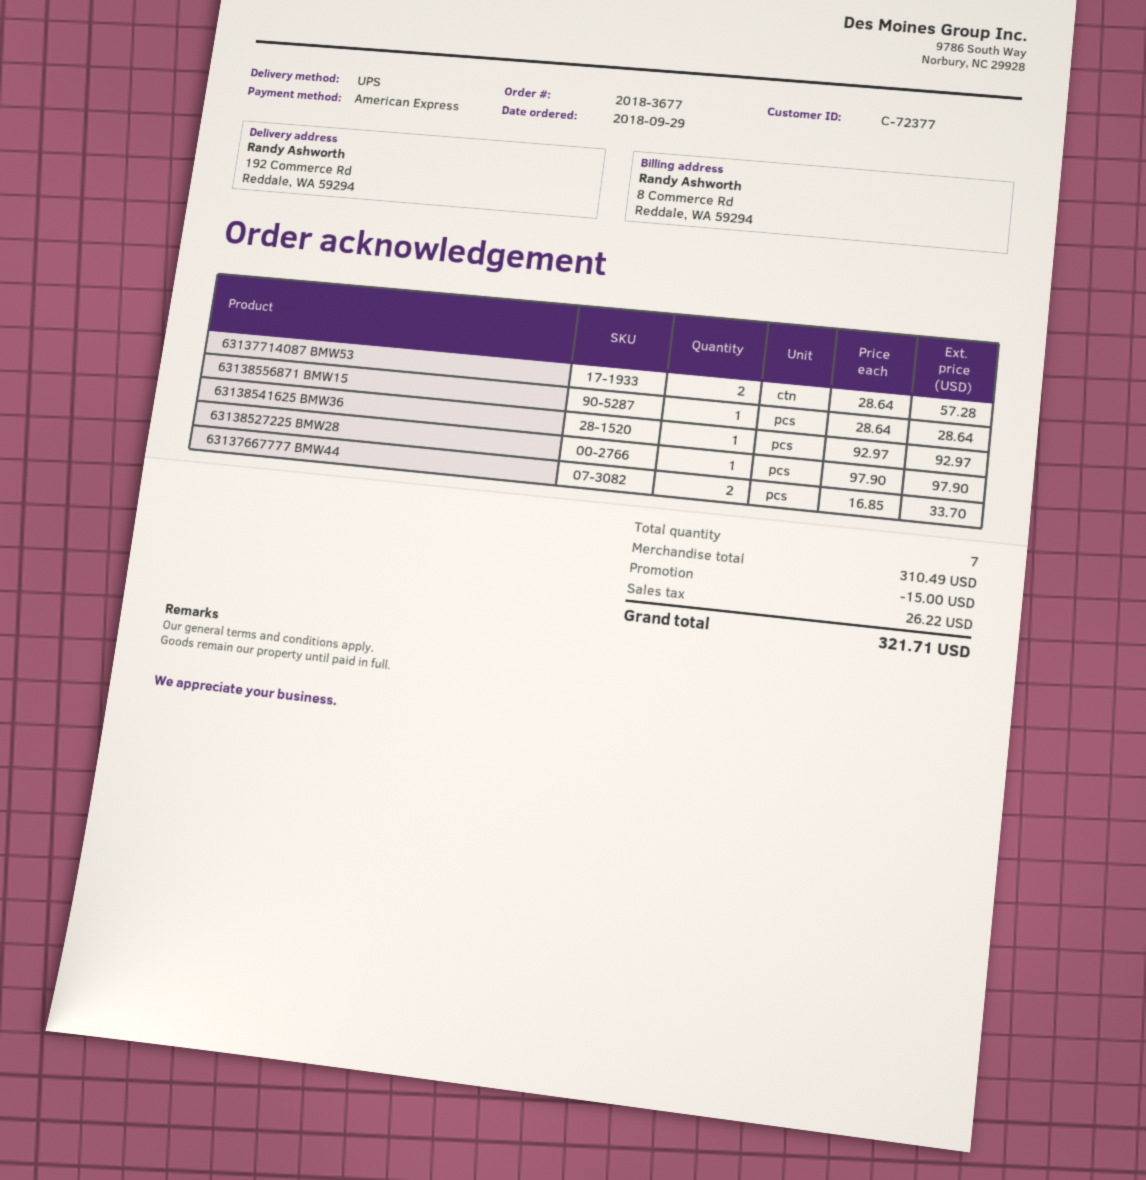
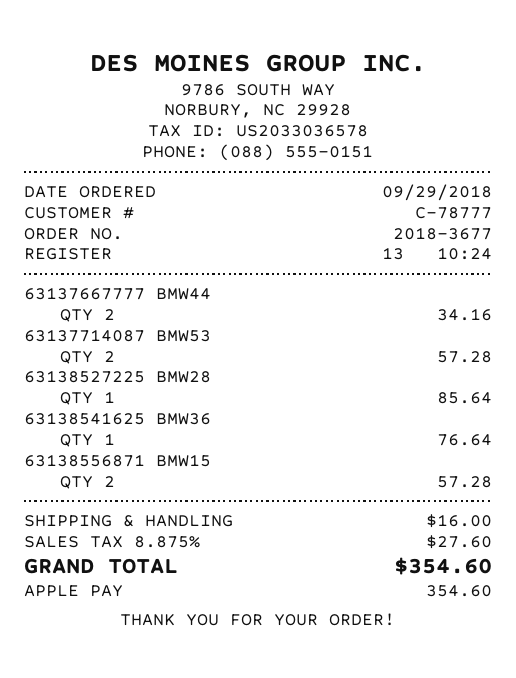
customer number: C-72377 -> C-78777
payment method: American Express -> Apple Pay
63138556871 BMW15: 1 for 28.64 -> 2 for 57.28
63138541625 BMW36: 1 for 92.97 -> 1 for 76.64
63138527225 BMW28: 1 for 97.90 -> 1 for 85.64
63137667777 BMW44: 2 for 33.70 -> 2 for 34.16
discount: 15.00 -> none
shipping: none -> 16.00
tax: 26.22 -> 27.60
total: 321.71 -> 354.60

